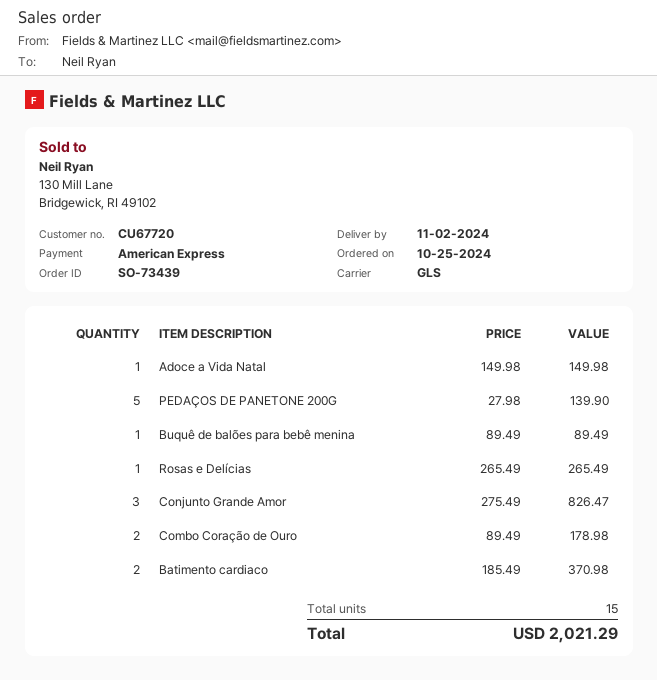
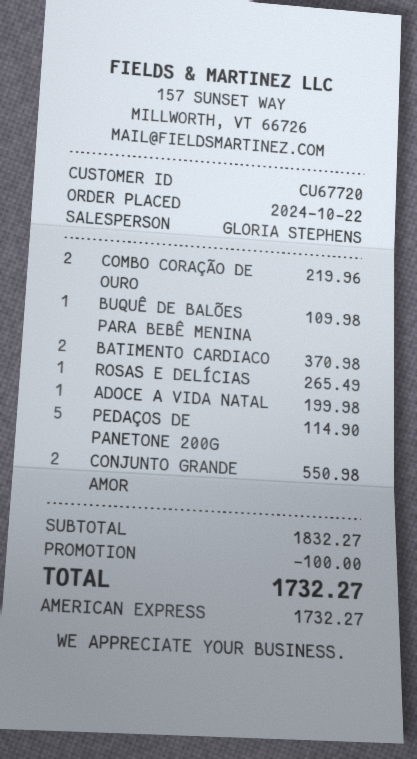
order date: 2024-10-25 -> 2024-10-22
Adoce a Vida Natal: 1 for 149.98 -> 1 for 199.98
PEDAÇOS DE PANETONE 200G: 5 for 139.90 -> 5 for 114.90
Buquê de balões para bebê menina: 1 for 89.49 -> 1 for 109.98
Conjunto Grande Amor: 3 for 826.47 -> 2 for 550.98
Combo Coração de Ouro: 2 for 178.98 -> 2 for 219.96
discount: none -> 100.00
total: 2021.29 -> 1732.27

